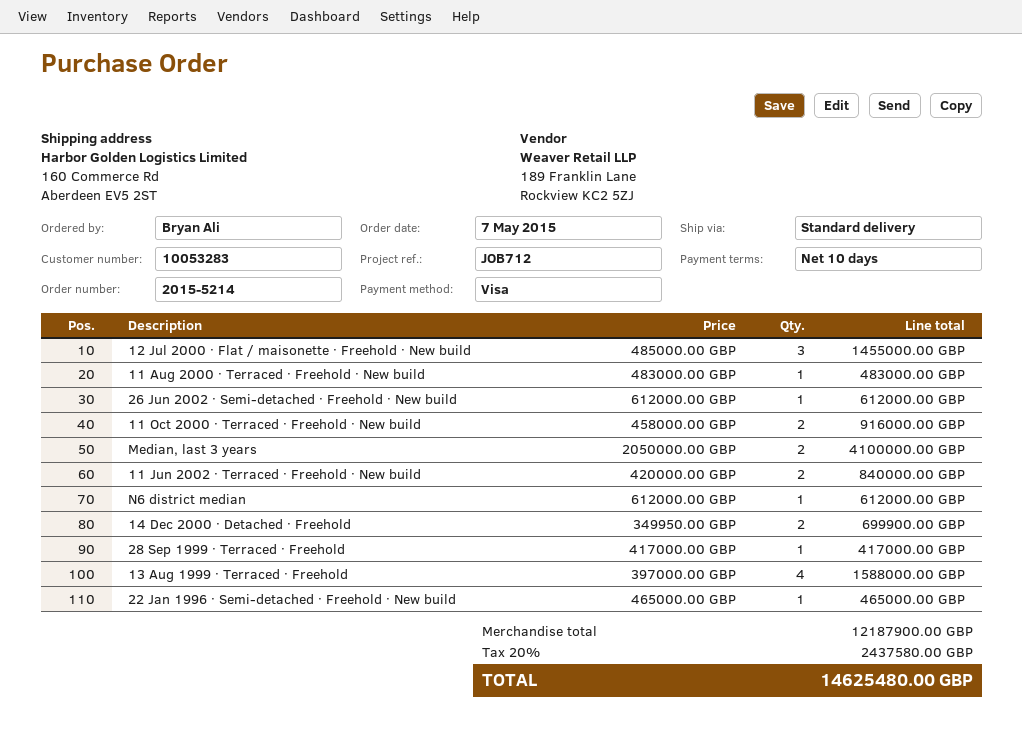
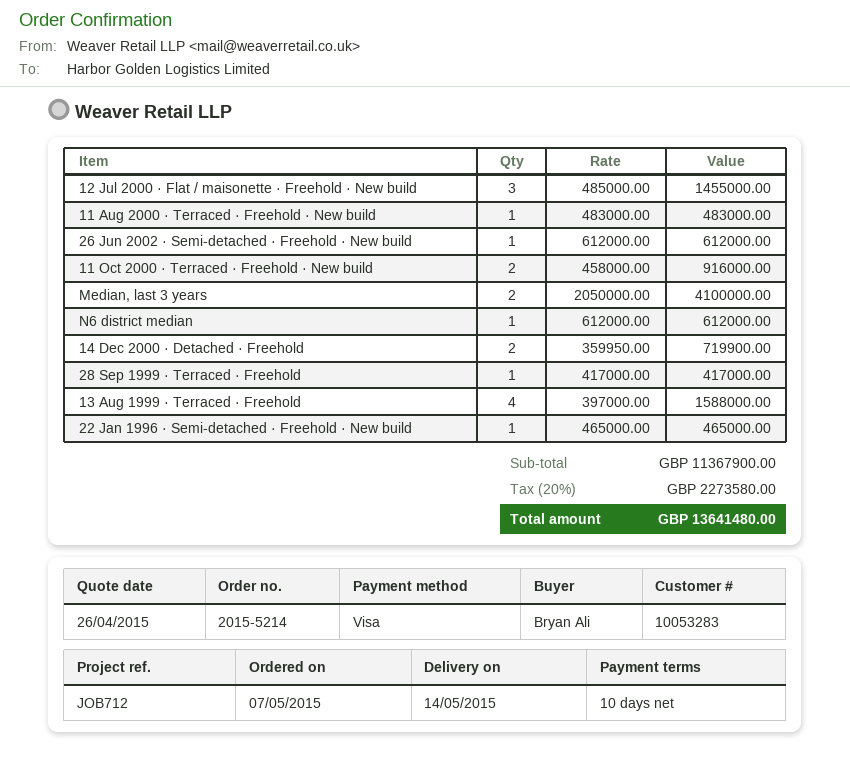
11 Jun 2002 · Terraced · Freehold · New build: 2 x 420000.00 = 840000.00 -> none
14 Dec 2000 · Detached · Freehold: 2 x 349950.00 = 699900.00 -> 2 x 359950.00 = 719900.00
subtotal: 12187900.00 -> 11367900.00
tax: 20% = 2437580.00 -> 20% = 2273580.00
total: 14625480.00 -> 13641480.00

